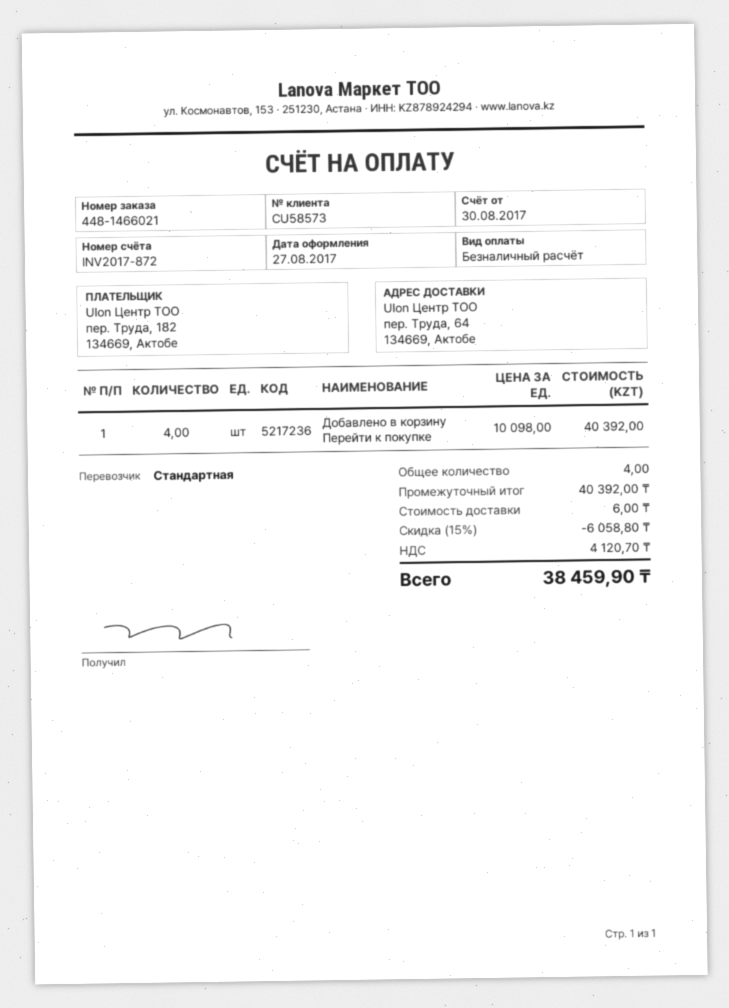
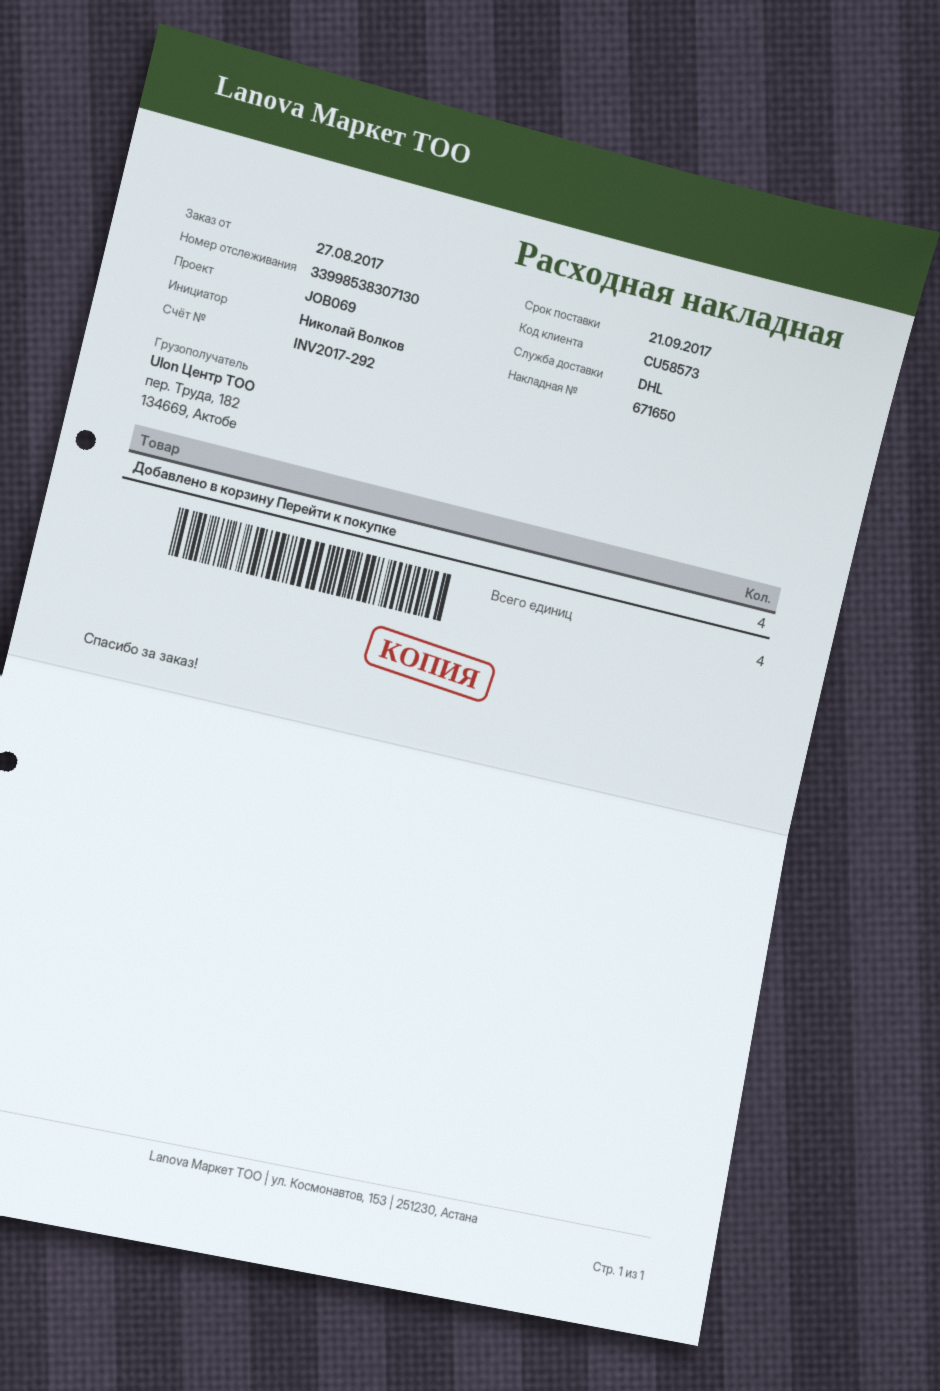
invoice number: INV2017-872 -> INV2017-292
shipping method: standard -> DHL
ship to: пер. Труда, 64, 134669, Актобе -> пер. Труда, 182, 134669, Актобе

